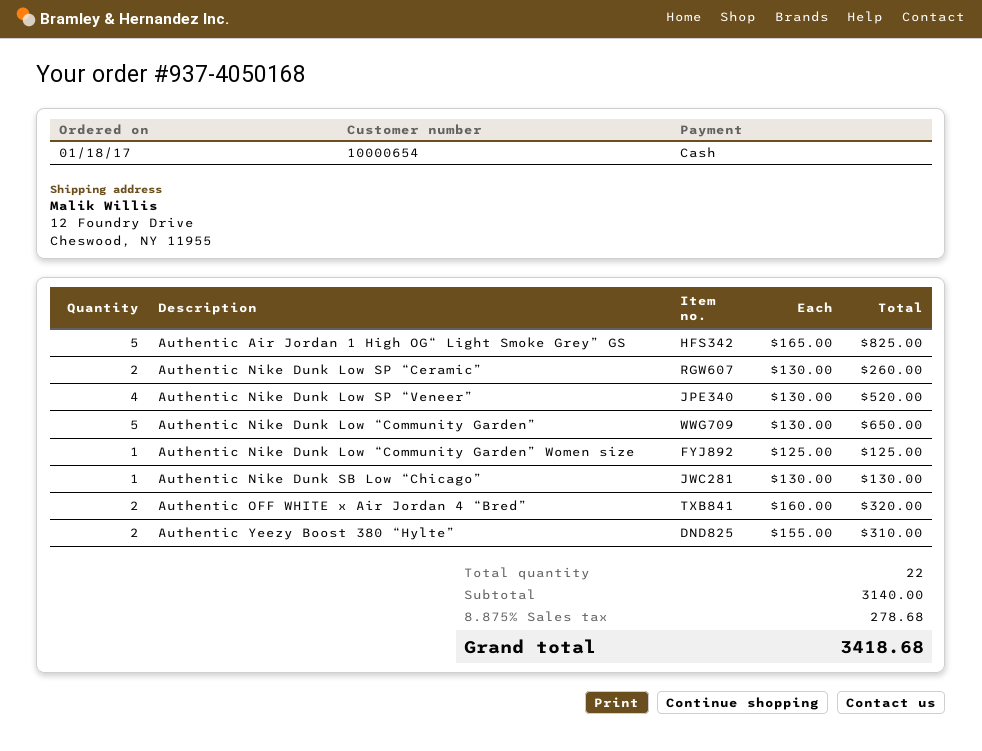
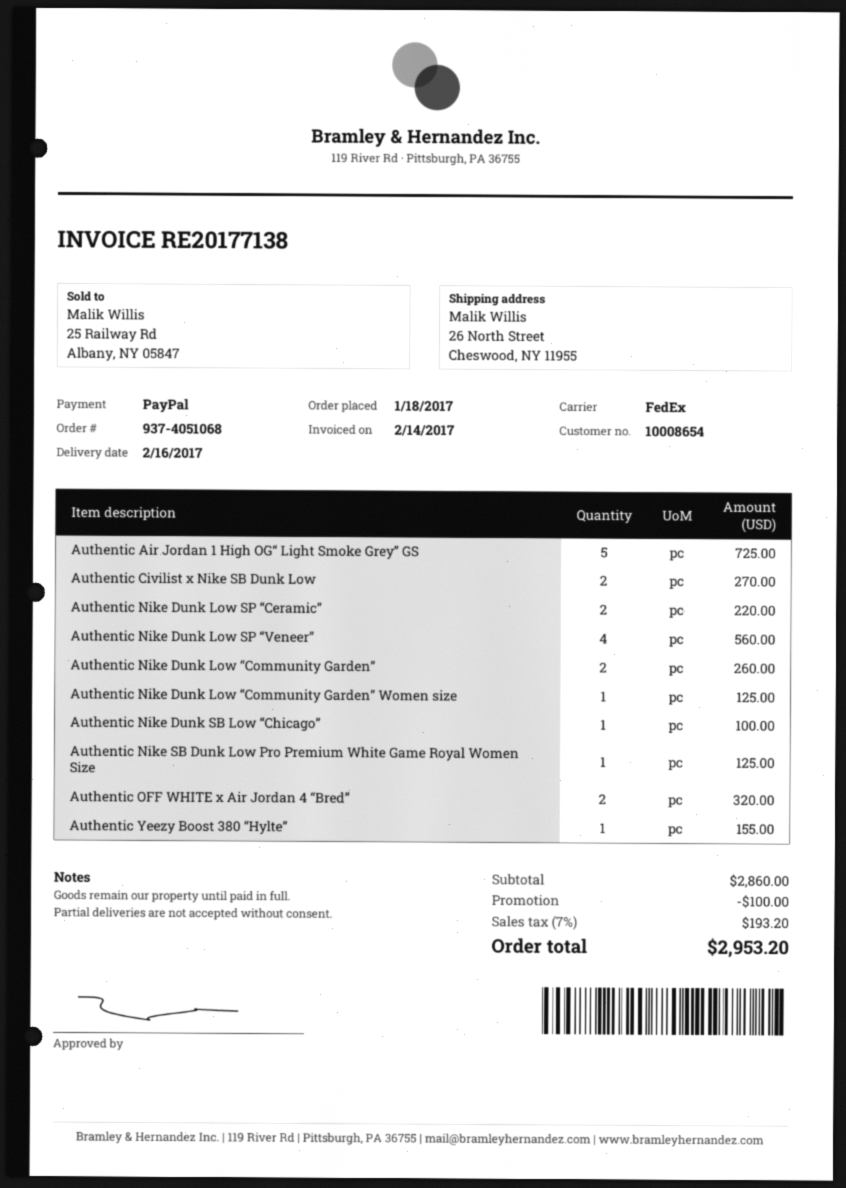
order number: 937-4050168 -> 937-4051068
customer number: 10000654 -> 10008654
payment method: cash -> PayPal
ship to: 12 Foundry Drive, Cheswood, NY 11955 -> 26 North Street, Cheswood, NY 11955
Authentic Air Jordan 1 High OG“ Light Smoke Grey” GS: 5 for 825.00 -> 5 for 725.00
Authentic Nike Dunk Low SP “Ceramic”: 2 for 260.00 -> 2 for 220.00
Authentic Nike Dunk Low SP “Veneer”: 4 for 520.00 -> 4 for 560.00
Authentic Nike Dunk Low “Community Garden”: 5 for 650.00 -> 2 for 260.00
Authentic Nike Dunk SB Low “Chicago”: 1 for 130.00 -> 1 for 100.00
Authentic Yeezy Boost 380 “Hylte”: 2 for 310.00 -> 1 for 155.00
Authentic Civilist x Nike SB Dunk Low: none -> 2 for 270.00
Authentic Nike SB Dunk Low Pro Premium White Game Royal Women Size: none -> 1 for 125.00
subtotal: 3140.00 -> 2860.00
discount: none -> 100.00
tax: 8.875% = 278.68 -> 7% = 193.20
total: 3418.68 -> 2953.20

